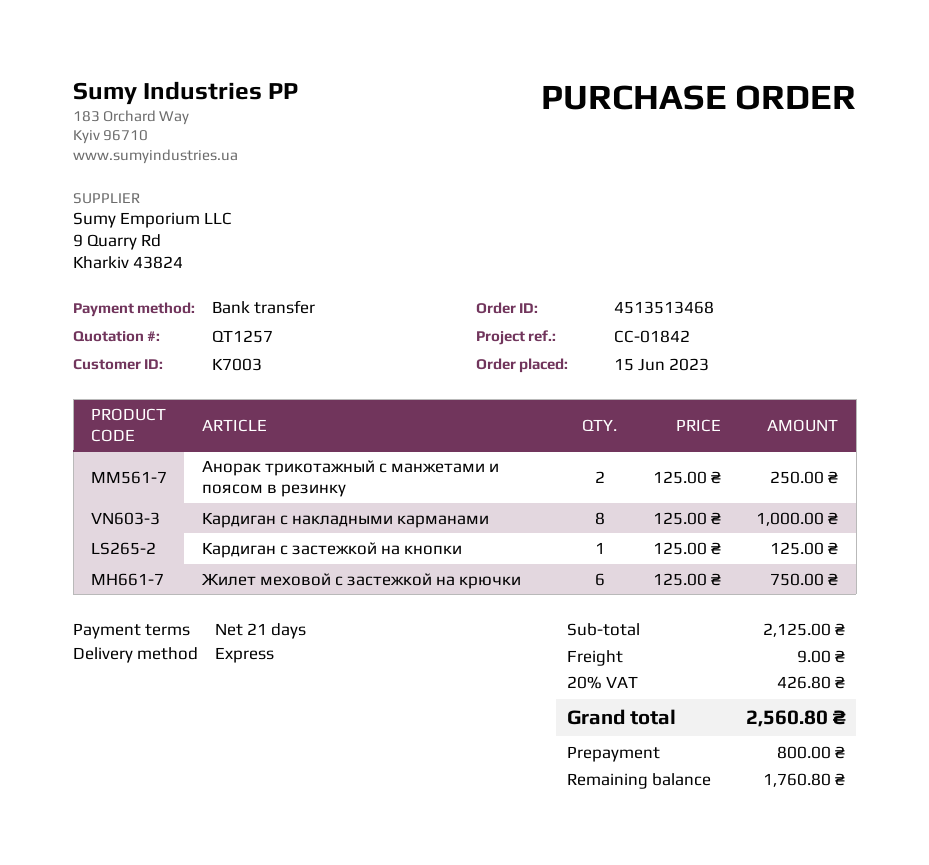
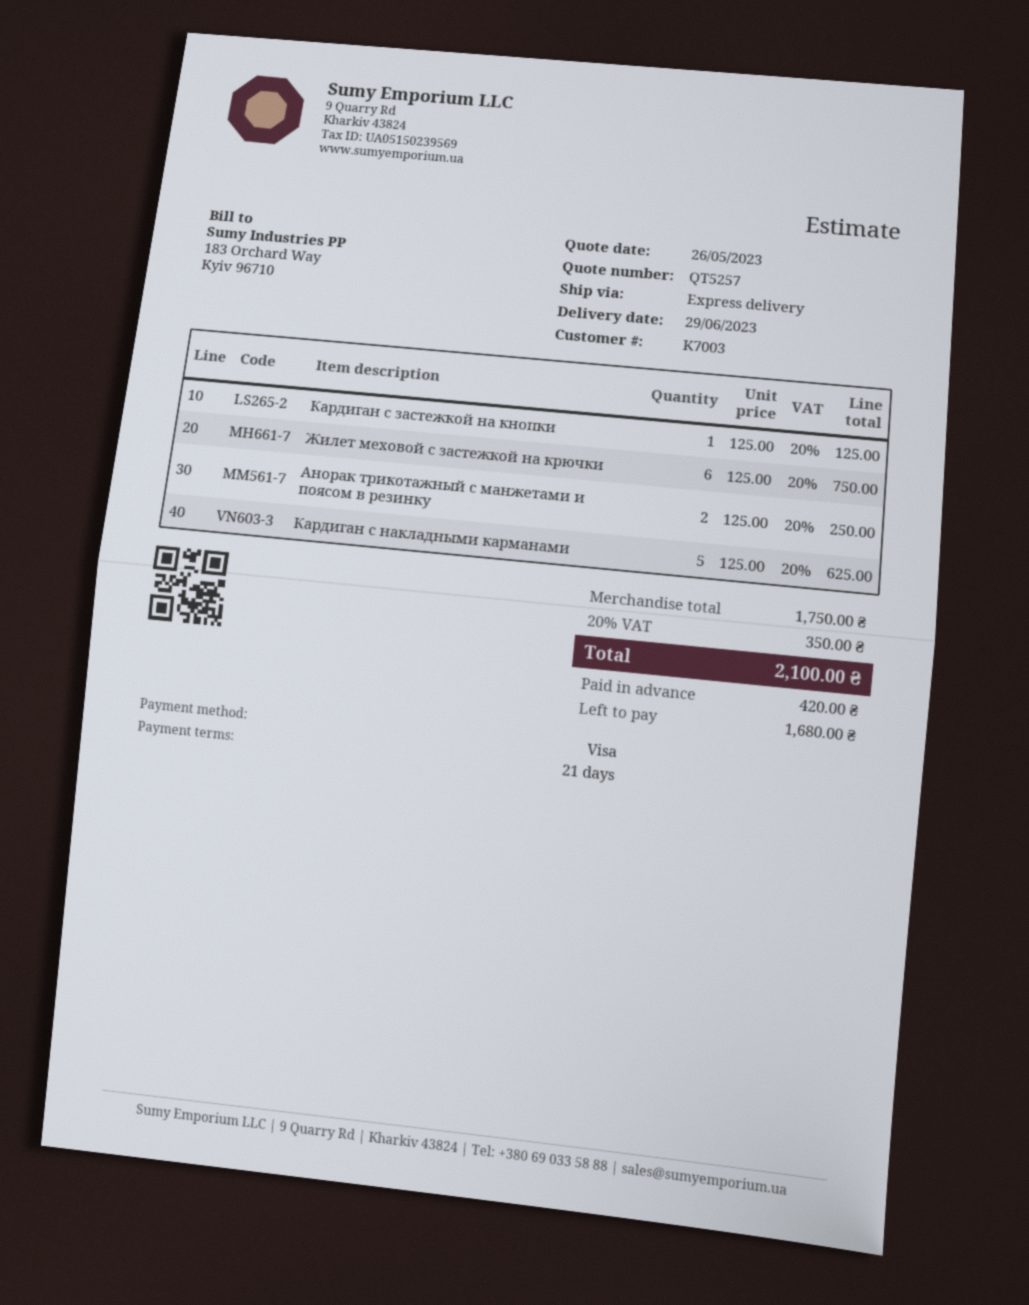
quote number: QT1257 -> QT5257
payment method: bank transfer -> Visa
Кардиган с накладными карманами: 8 x 125.00 = 1000.00 -> 5 x 125.00 = 625.00
subtotal: 2125.00 -> 1750.00
shipping: 9.00 -> none
tax: 20% = 426.80 -> 20% = 350.00
total: 2560.80 -> 2100.00
deposit: 800.00 -> 420.00
balance: 1760.80 -> 1680.00

